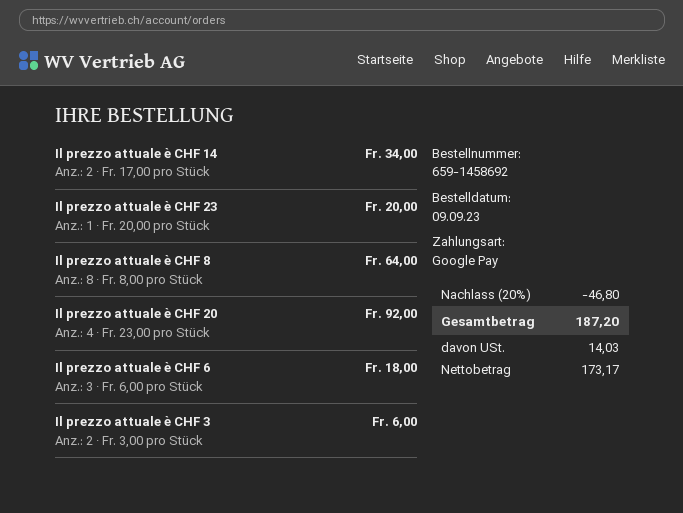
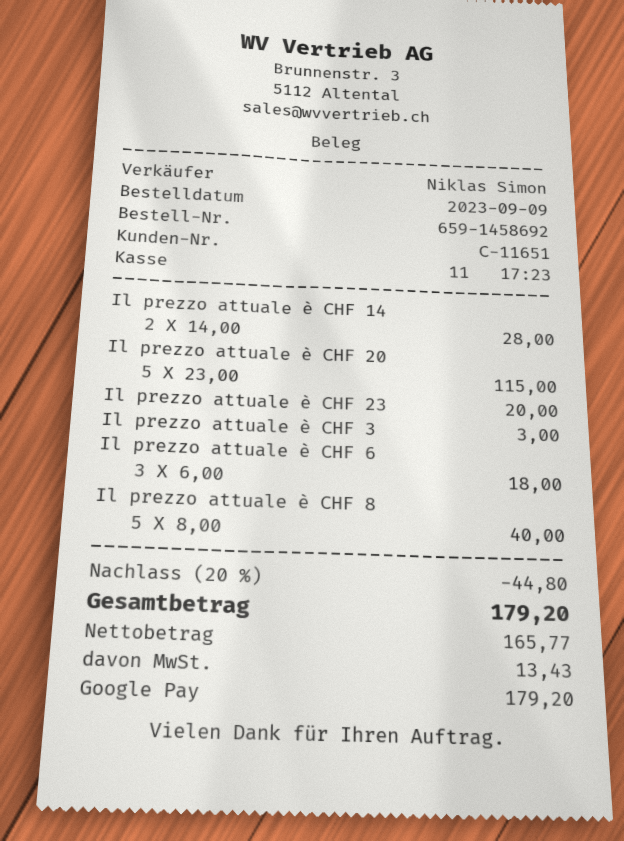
Il prezzo attuale è CHF 14: 2 x 17.00 = 34.00 -> 2 x 14.00 = 28.00
Il prezzo attuale è CHF 8: 8 x 8.00 = 64.00 -> 5 x 8.00 = 40.00
Il prezzo attuale è CHF 20: 4 x 23.00 = 92.00 -> 5 x 23.00 = 115.00
Il prezzo attuale è CHF 3: 2 x 3.00 = 6.00 -> 1 x 3.00 = 3.00
discount: 20% = 46.80 -> 20% = 44.80
net: 173.17 -> 165.77
tax: 14.03 -> 13.43
total: 187.20 -> 179.20

